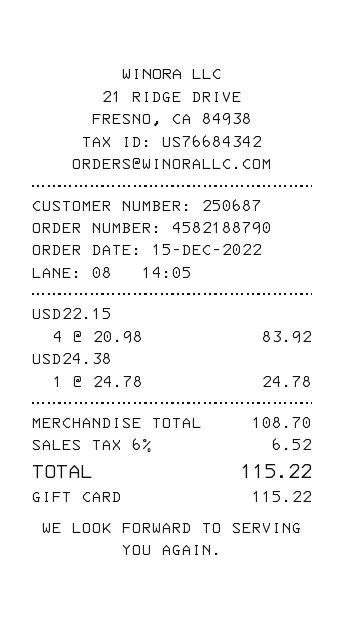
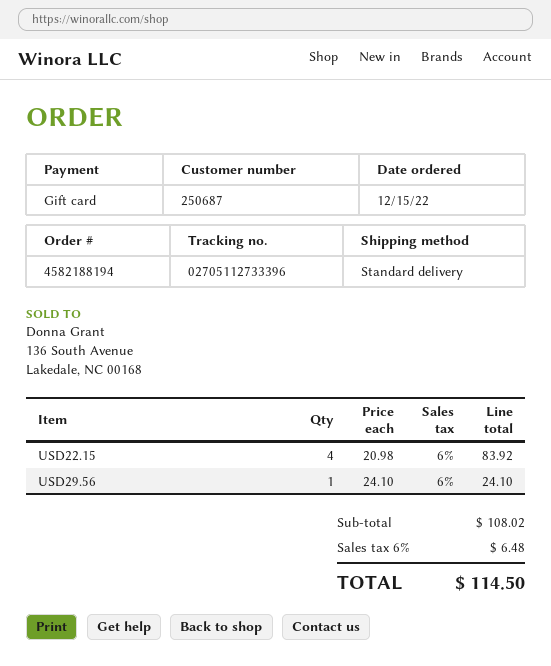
order number: 4582188790 -> 4582188194
USD24.38: 1 x 24.78 = 24.78 -> none
USD29.56: none -> 1 x 24.10 = 24.10
subtotal: 108.70 -> 108.02
tax: 6% = 6.52 -> 6% = 6.48
total: 115.22 -> 114.50

